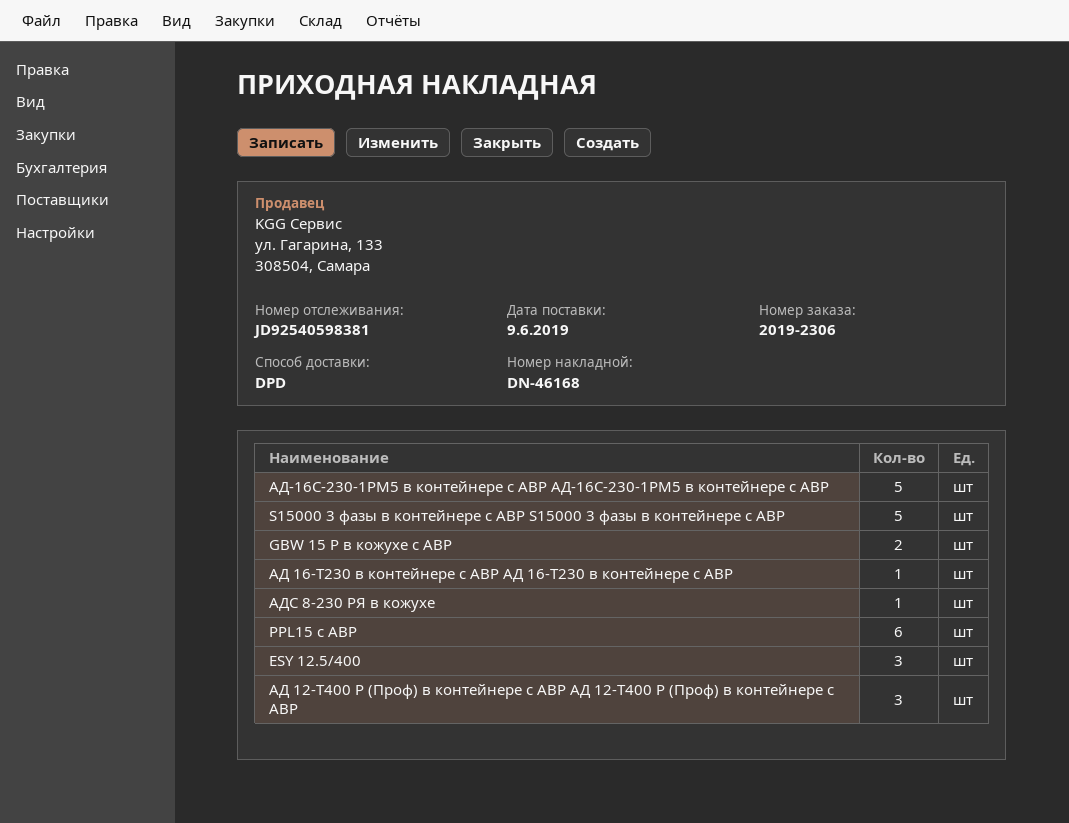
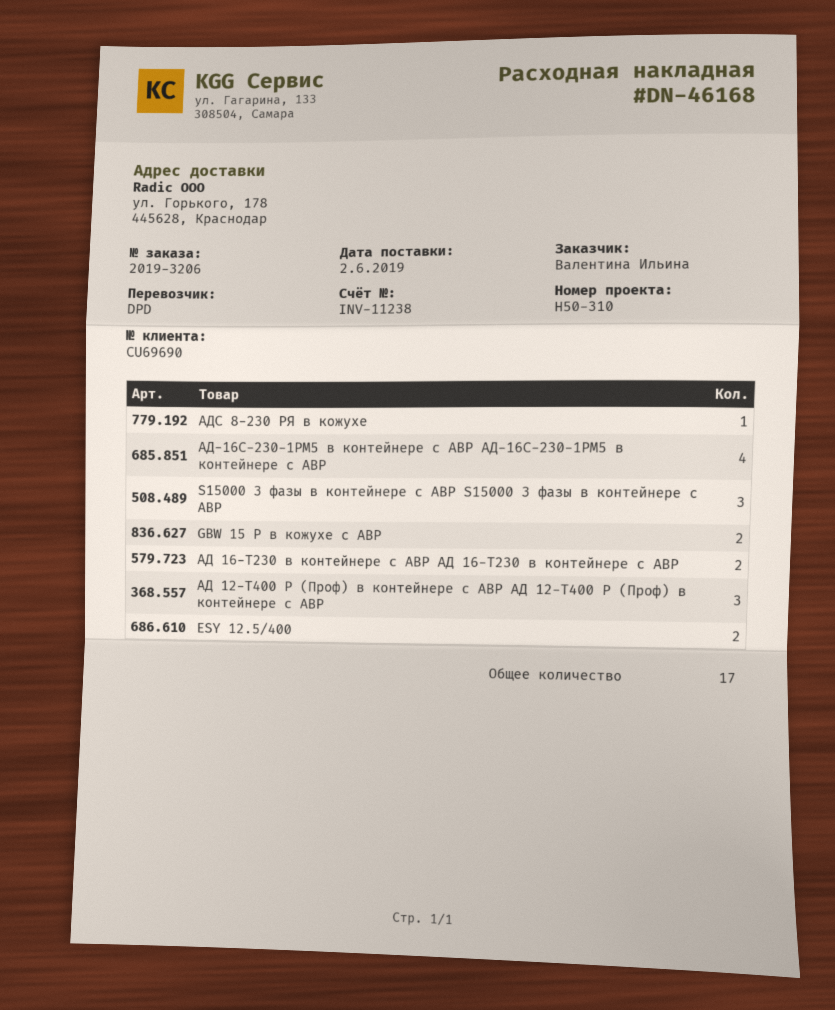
order number: 2019-2306 -> 2019-3206
delivery date: 2019-06-09 -> 2019-06-02
АД-16С-230-1РМ5 в контейнере с АВР АД-16С-230-1РМ5 в контейнере с АВР: 5 -> 4
S15000 3 фазы в контейнере с АВР S15000 3 фазы в контейнере с АВР: 5 -> 3
АД 16-Т230 в контейнере с АВР АД 16-Т230 в контейнере с АВР: 1 -> 2
PPL15 с АВР: 6 -> none
ESY 12.5/400: 3 -> 2

